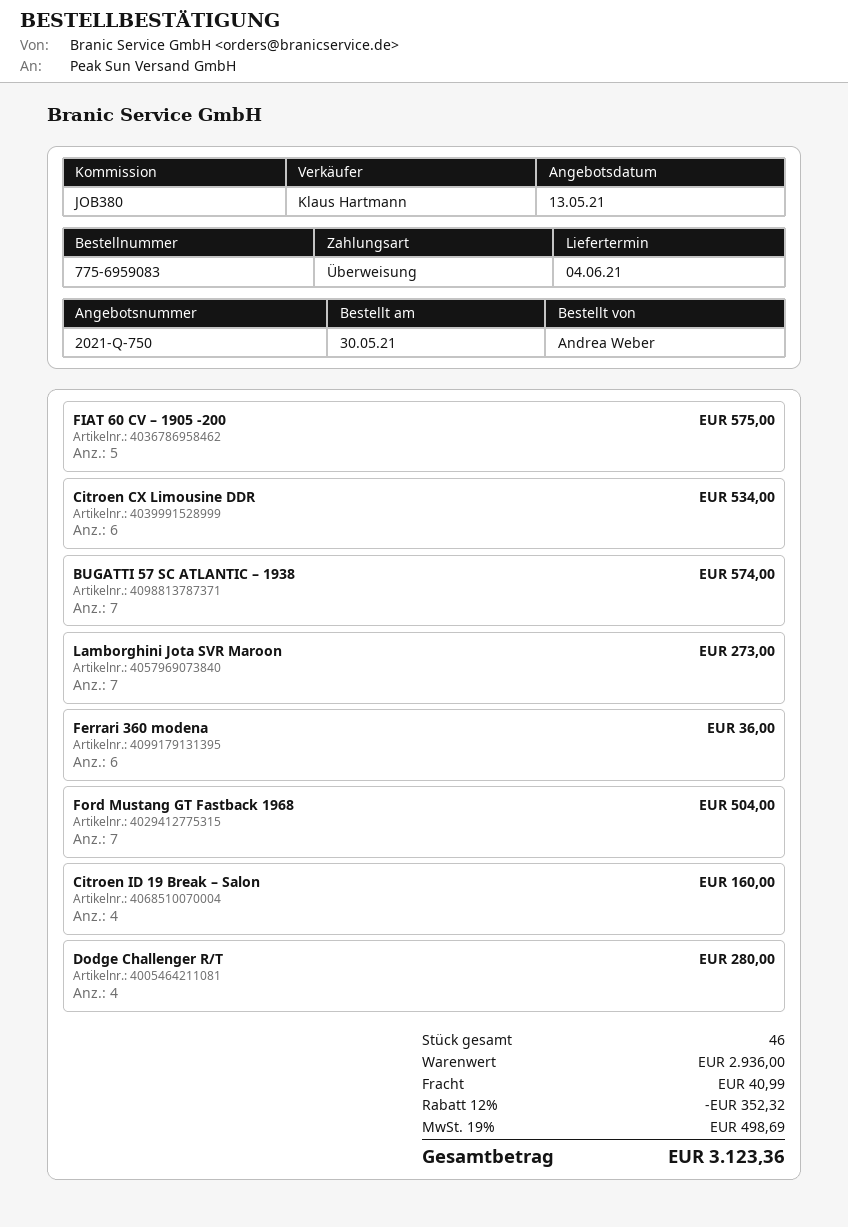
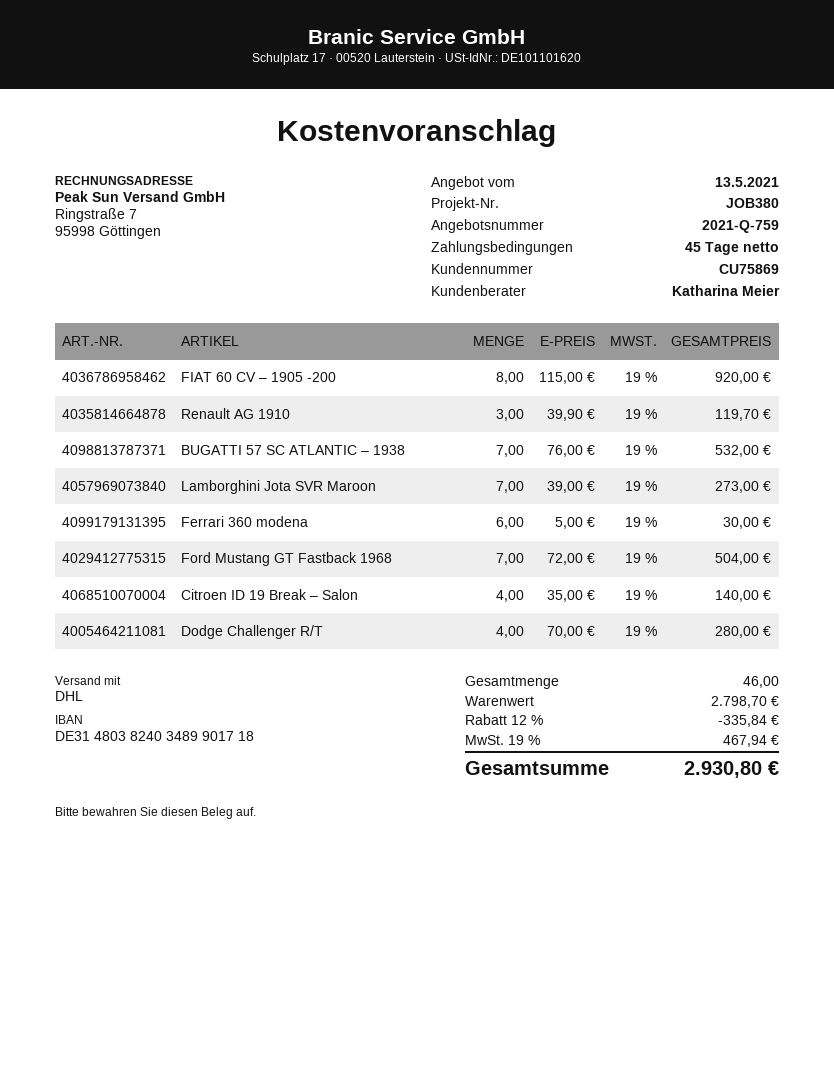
quote number: 2021-Q-750 -> 2021-Q-759
sales rep: Klaus Hartmann -> Katharina Meier
FIAT 60 CV – 1905 -200: 5 for 575.00 -> 8 for 920.00
Citroen CX Limousine DDR: 6 for 534.00 -> none
BUGATTI 57 SC ATLANTIC – 1938: 7 for 574.00 -> 7 for 532.00
Ferrari 360 modena: 6 for 36.00 -> 6 for 30.00
Citroen ID 19 Break – Salon: 4 for 160.00 -> 4 for 140.00
Renault AG 1910: none -> 3 for 119.70
subtotal: 2936.00 -> 2798.70
discount: 12% = 352.32 -> 12% = 335.84
shipping: 40.99 -> none
tax: 19% = 498.69 -> 19% = 467.94
total: 3123.36 -> 2930.80

